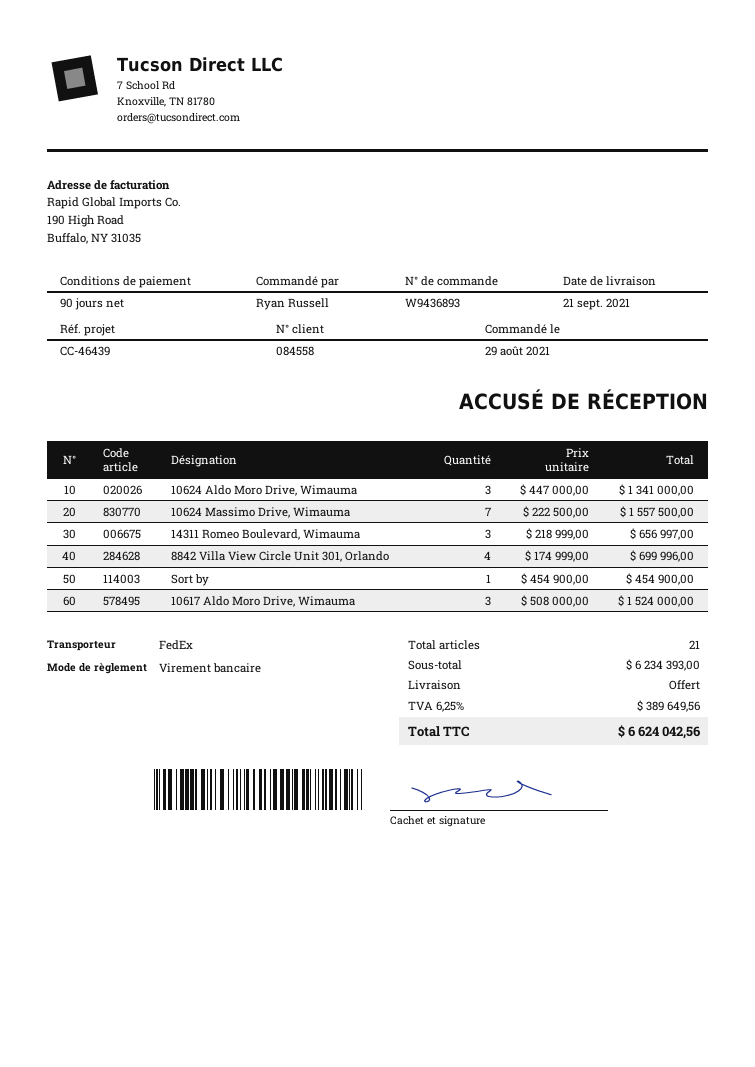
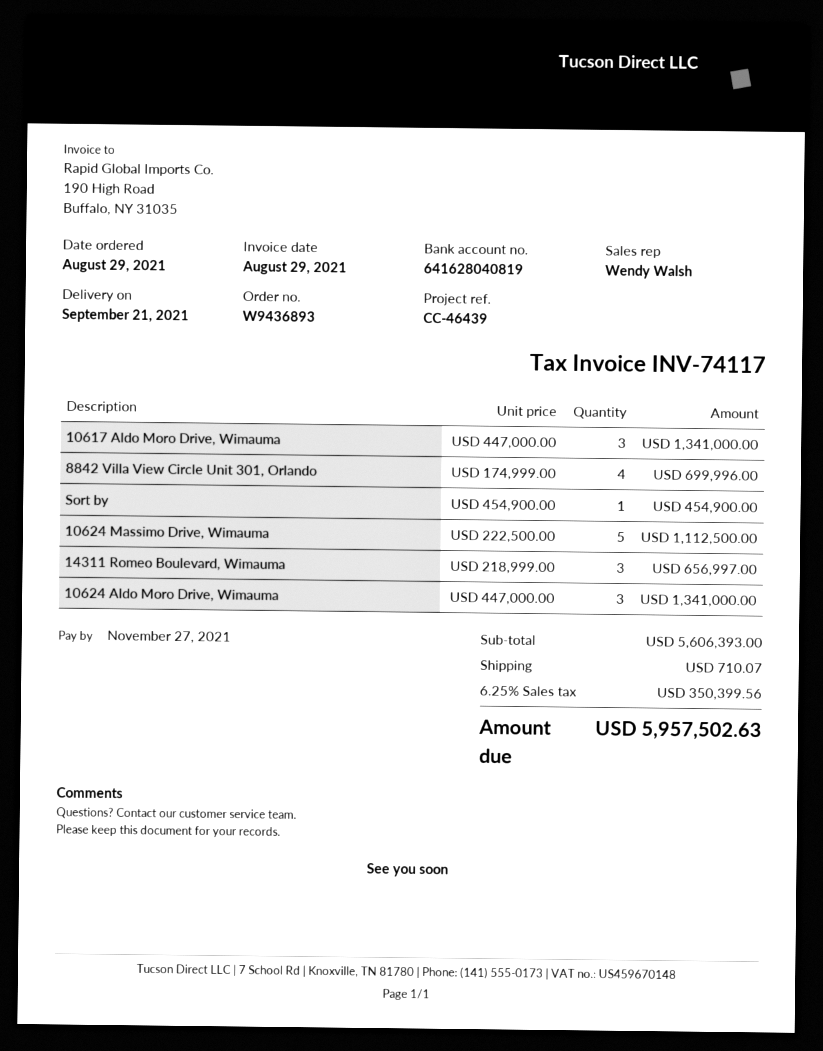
10624 Massimo Drive, Wimauma: 7 x 222500.00 = 1557500.00 -> 5 x 222500.00 = 1112500.00
10617 Aldo Moro Drive, Wimauma: 3 x 508000.00 = 1524000.00 -> 3 x 447000.00 = 1341000.00
subtotal: 6234393.00 -> 5606393.00
shipping: 0.00 -> 710.07
tax: 6.25% = 389649.56 -> 6.25% = 350399.56
total: 6624042.56 -> 5957502.63

